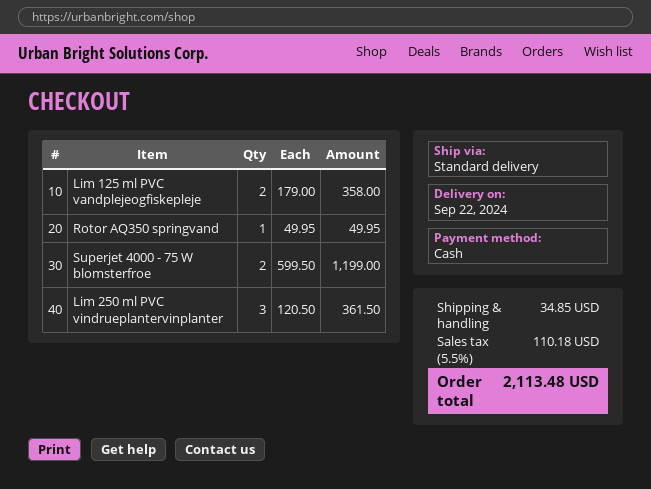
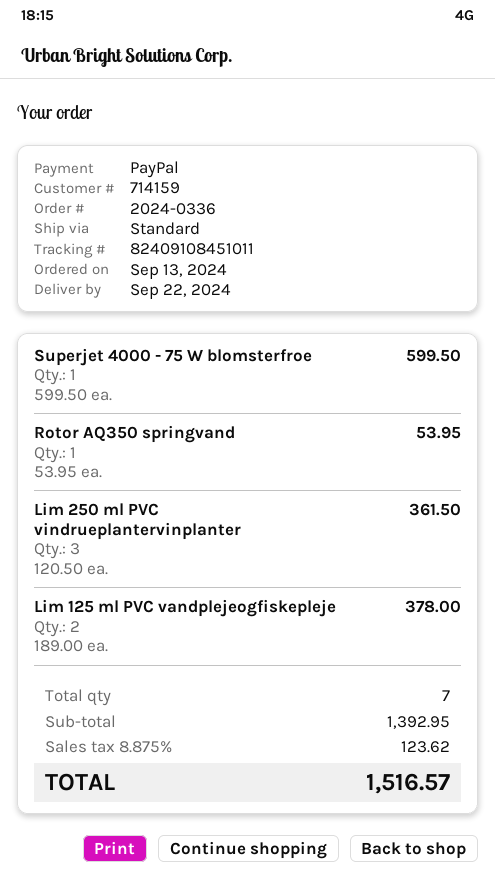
payment method: cash -> PayPal
Lim 125 ml PVC vandplejeogfiskepleje: 2 x 179.00 = 358.00 -> 2 x 189.00 = 378.00
Rotor AQ350 springvand: 1 x 49.95 = 49.95 -> 1 x 53.95 = 53.95
Superjet 4000 - 75 W blomsterfroe: 2 x 599.50 = 1199.00 -> 1 x 599.50 = 599.50
shipping: 34.85 -> none
tax: 5.5% = 110.18 -> 8.875% = 123.62
total: 2113.48 -> 1516.57

